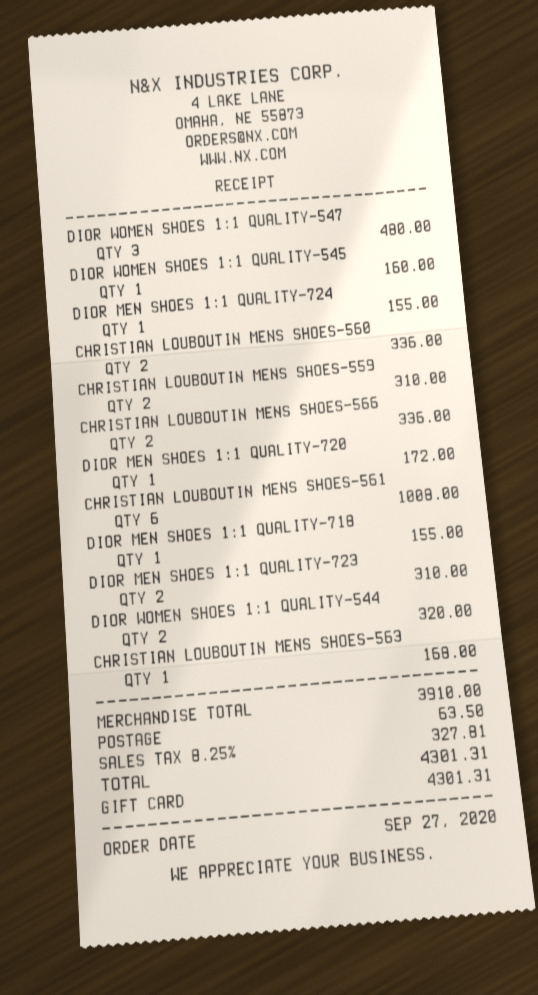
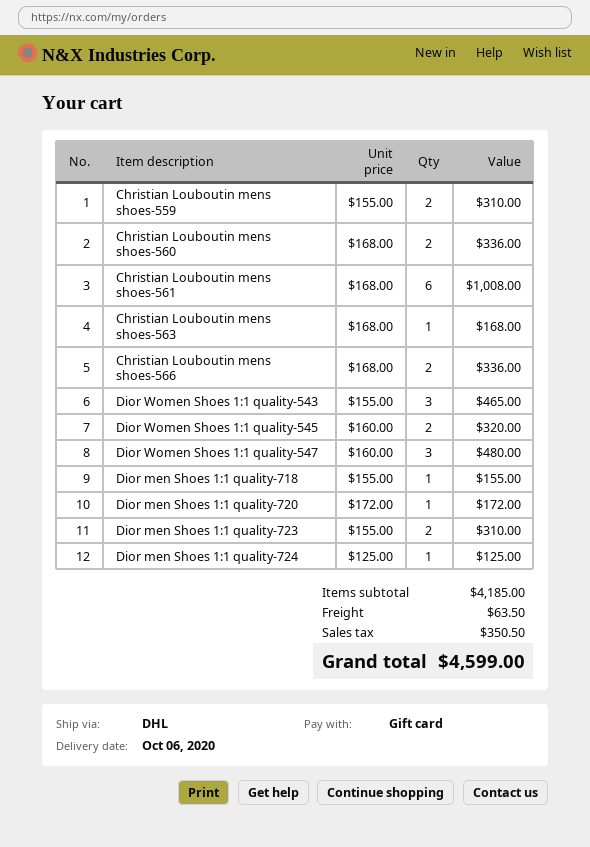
DIOR WOMEN SHOES 1:1 QUALITY-545: 1 for 160.00 -> 2 for 320.00
DIOR MEN SHOES 1:1 QUALITY-724: 1 for 155.00 -> 1 for 125.00
DIOR WOMEN SHOES 1:1 QUALITY-544: 2 for 320.00 -> none
Dior Women Shoes 1:1 quality-543: none -> 3 for 465.00
subtotal: 3910.00 -> 4185.00
tax: 327.81 -> 350.50
total: 4301.31 -> 4599.00

